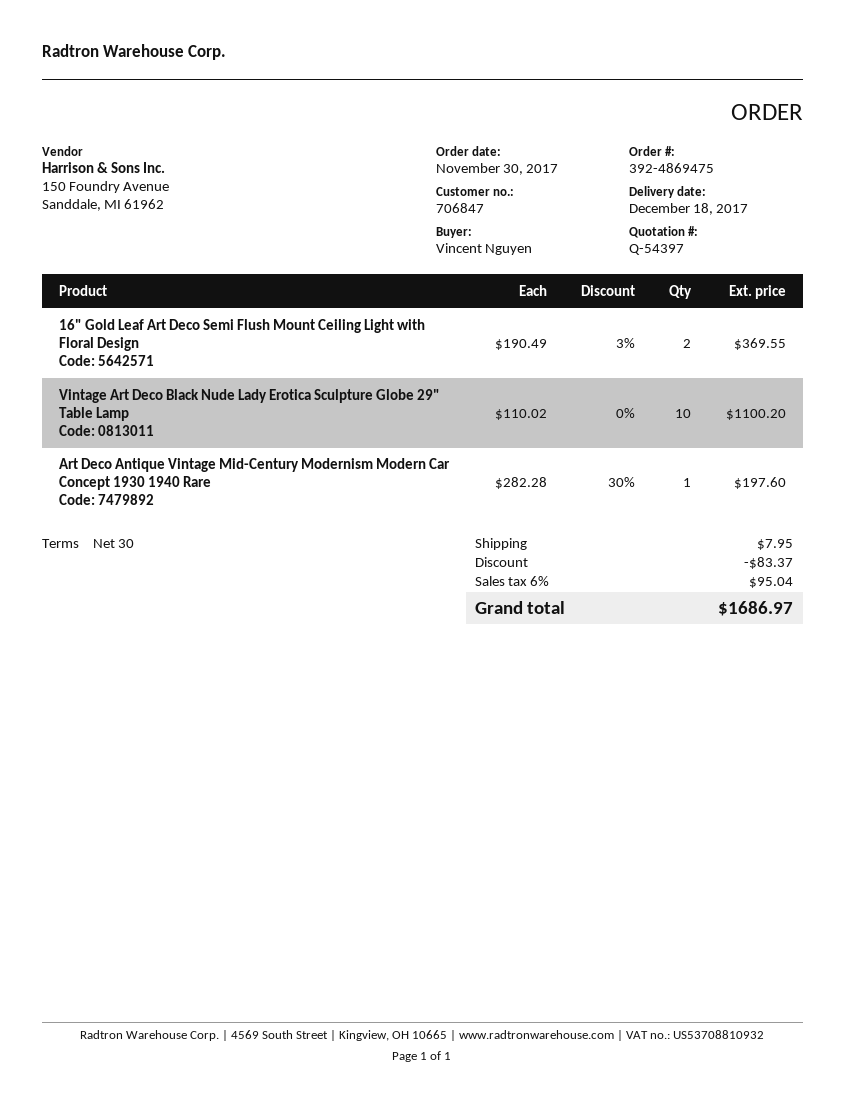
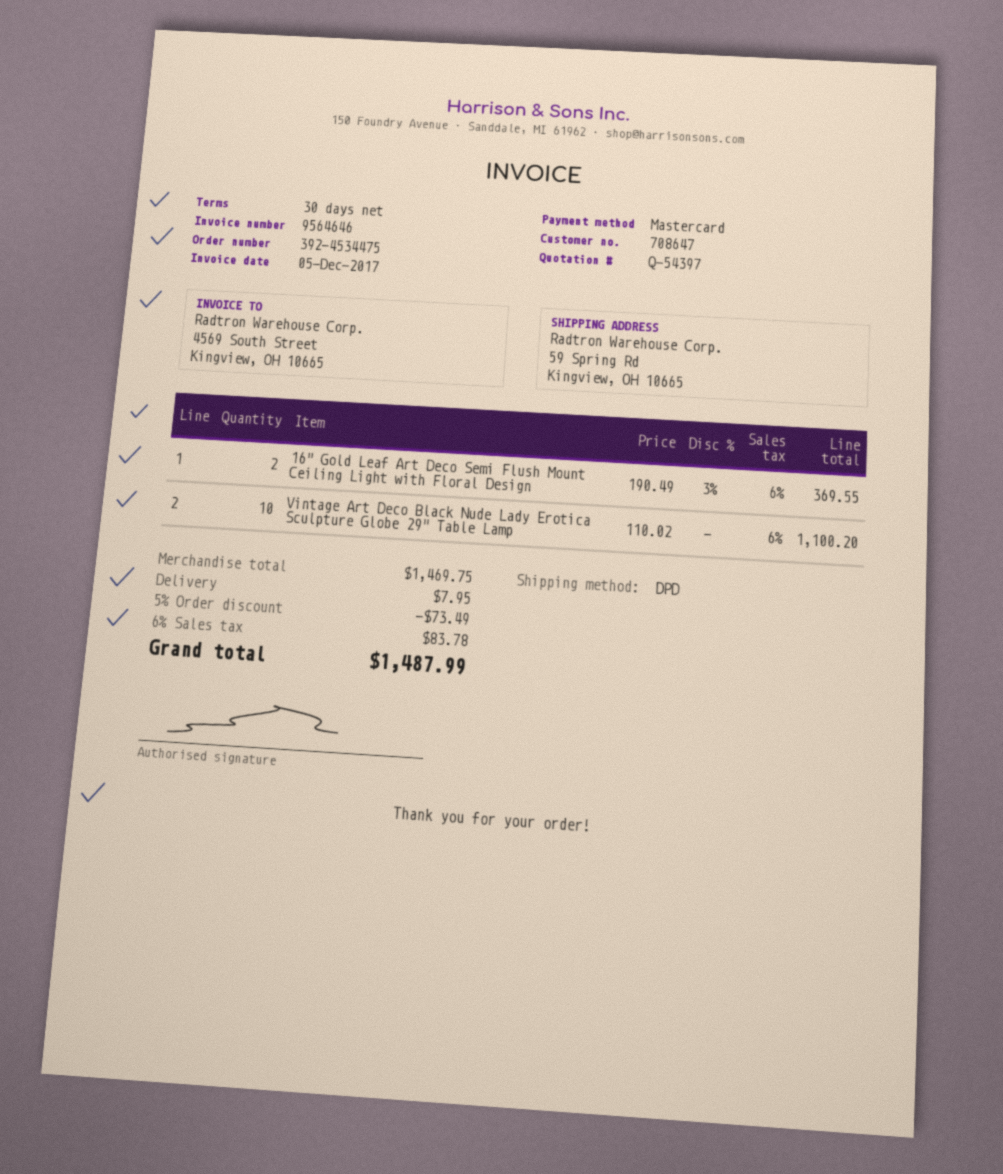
order number: 392-4869475 -> 392-4534475
customer number: 706847 -> 708647
Art Deco Antique Vintage Mid-Century Modernism Modern Car Concept 1930 1940 Rare: 1 x 282.28 - 30% = 197.60 -> none
discount: 83.37 -> 73.49
tax: 6% = 95.04 -> 6% = 83.78
total: 1686.97 -> 1487.99

